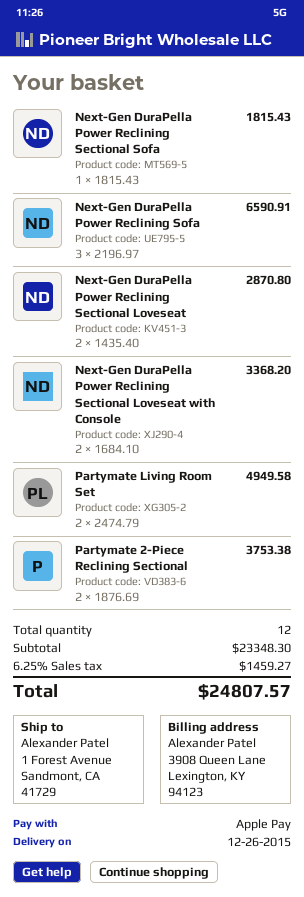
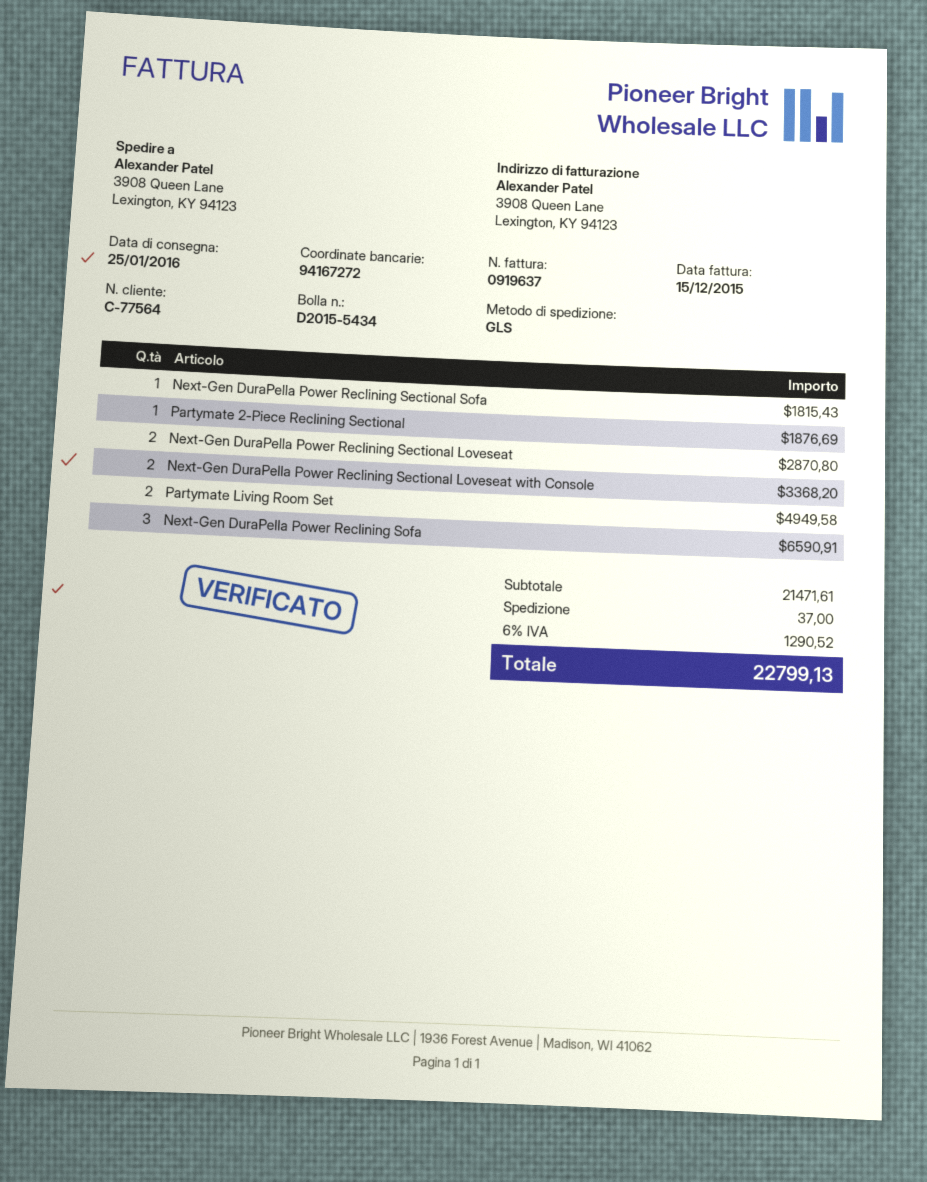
delivery date: 2015-12-26 -> 2016-01-25
ship to: 1 Forest Avenue, Sandmont, CA 41729 -> 3908 Queen Lane, Lexington, KY 94123
Partymate 2-Piece Reclining Sectional: 2 for 3753.38 -> 1 for 1876.69
subtotal: 23348.30 -> 21471.61
shipping: none -> 37.00
tax: 6.25% = 1459.27 -> 6% = 1290.52
total: 24807.57 -> 22799.13

